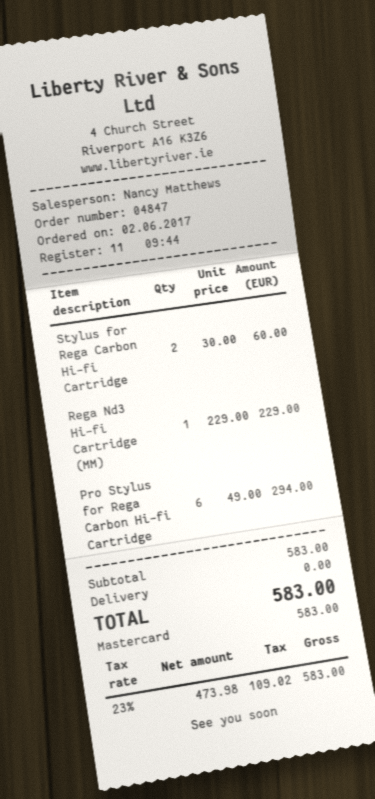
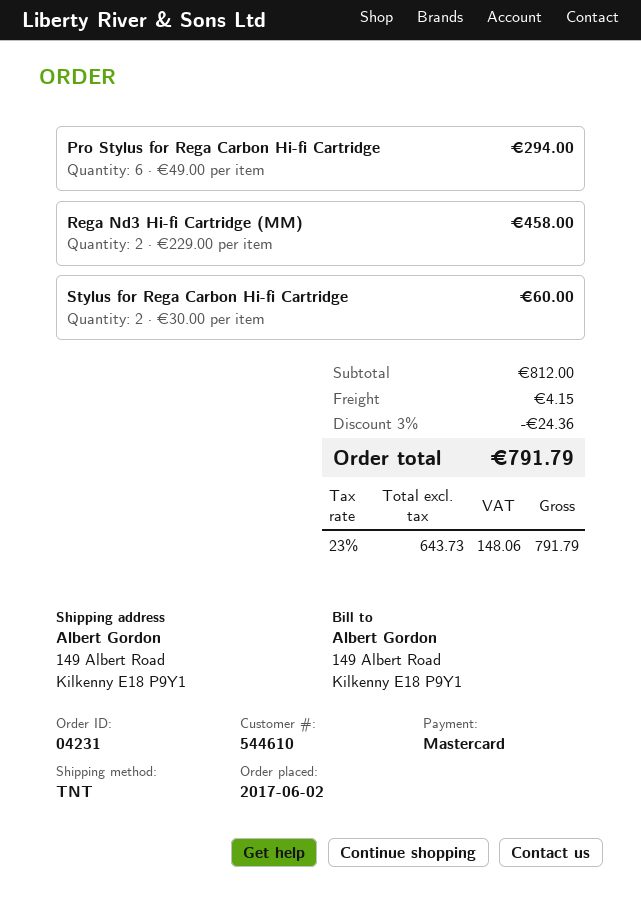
order number: 04847 -> 04231
Rega Nd3 Hi-fi Cartridge (MM): 1 x 229.00 = 229.00 -> 2 x 229.00 = 458.00
subtotal: 583.00 -> 812.00
discount: none -> 3% = 24.36
shipping: 0.00 -> 4.15
net: 473.98 -> 643.73
tax: 23% = 109.02 -> 23% = 148.06
total: 583.00 -> 791.79

